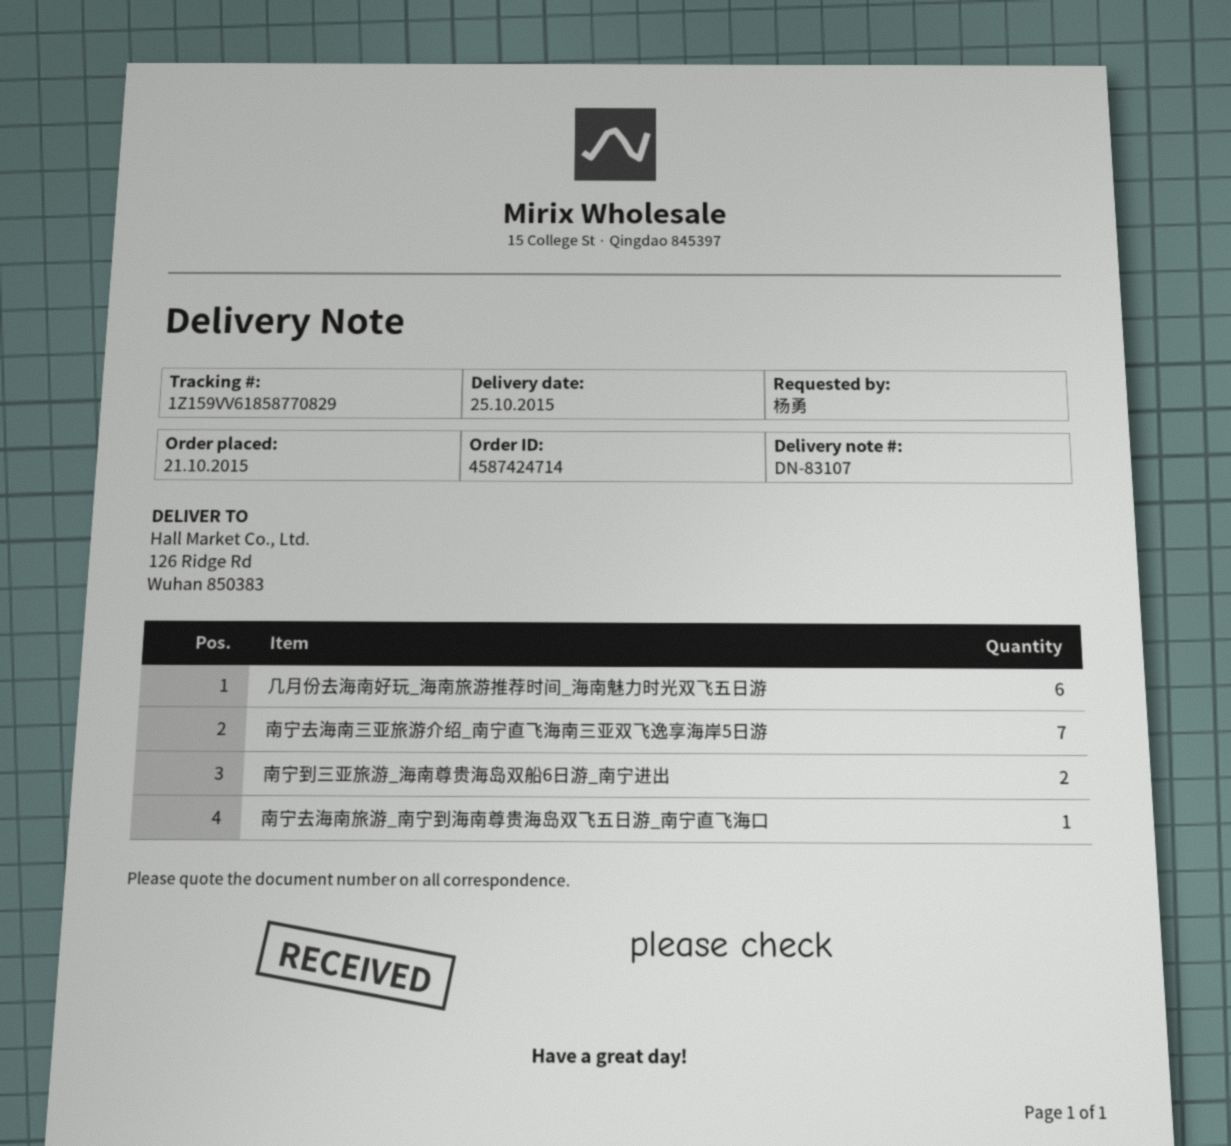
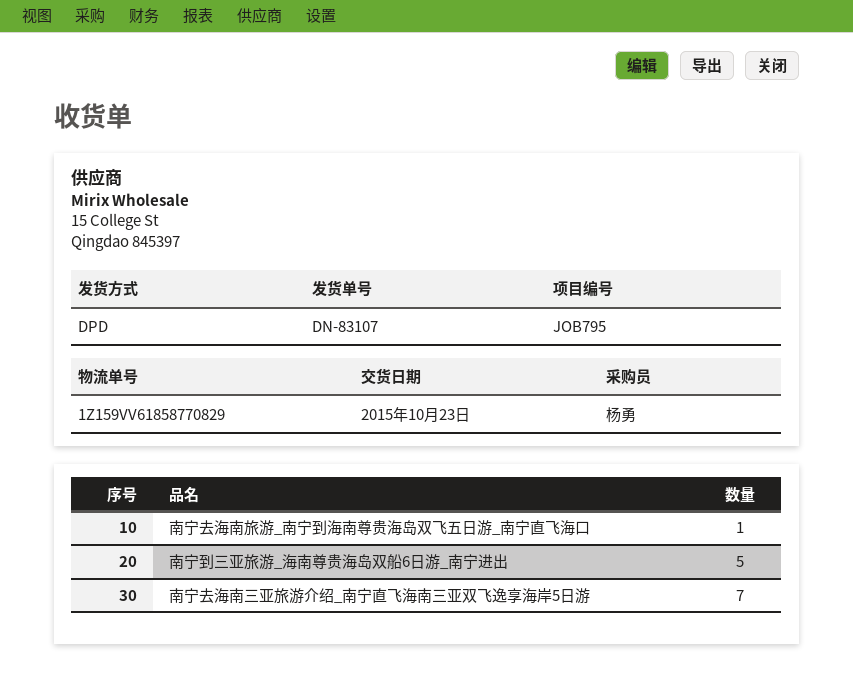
delivery date: 2015-10-25 -> 2015-10-23
几月份去海南好玩_海南旅游推荐时间_海南魅力时光双飞五日游: 6 -> none
南宁到三亚旅游_海南尊贵海岛双船6日游_南宁进出: 2 -> 5

